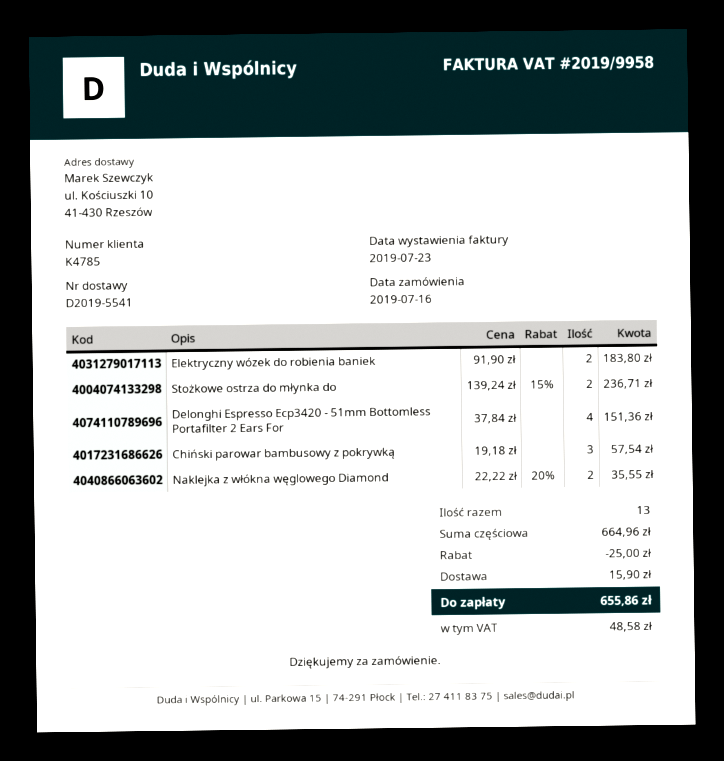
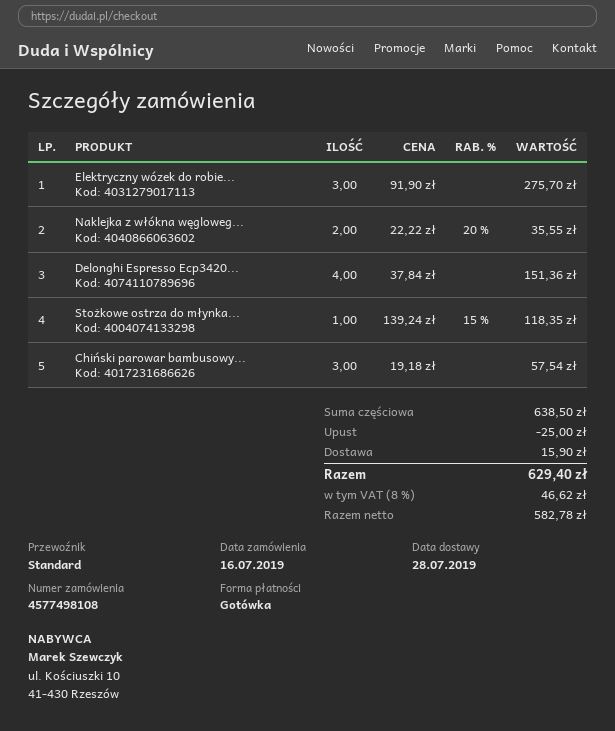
Elektryczny wózek do robienia baniek: 2 x 91.90 = 183.80 -> 3 x 91.90 = 275.70
Stożkowe ostrza do młynka do: 2 x 139.24 - 15% = 236.71 -> 1 x 139.24 - 15% = 118.35
subtotal: 664.96 -> 638.50
tax: 48.58 -> 46.62
total: 655.86 -> 629.40

